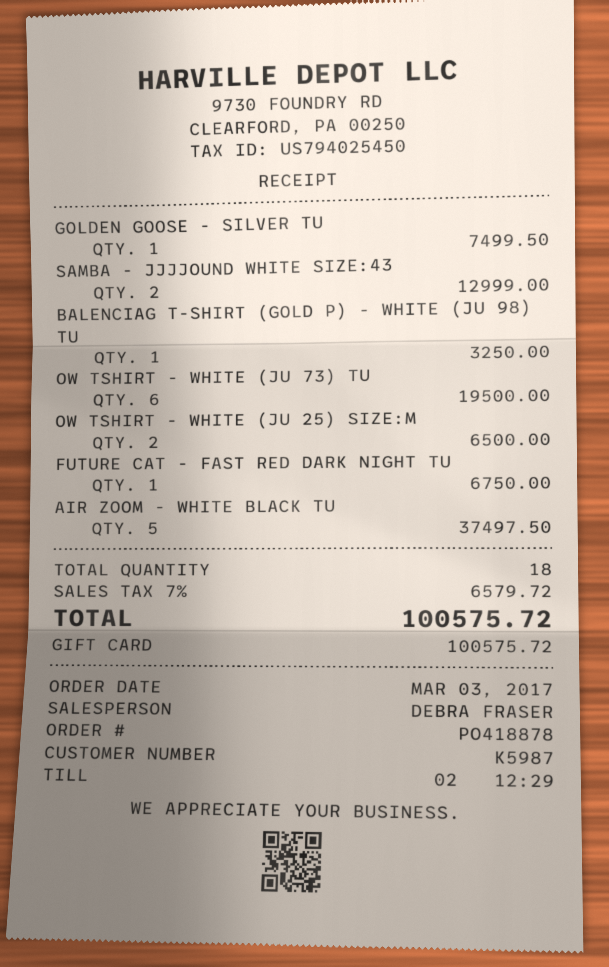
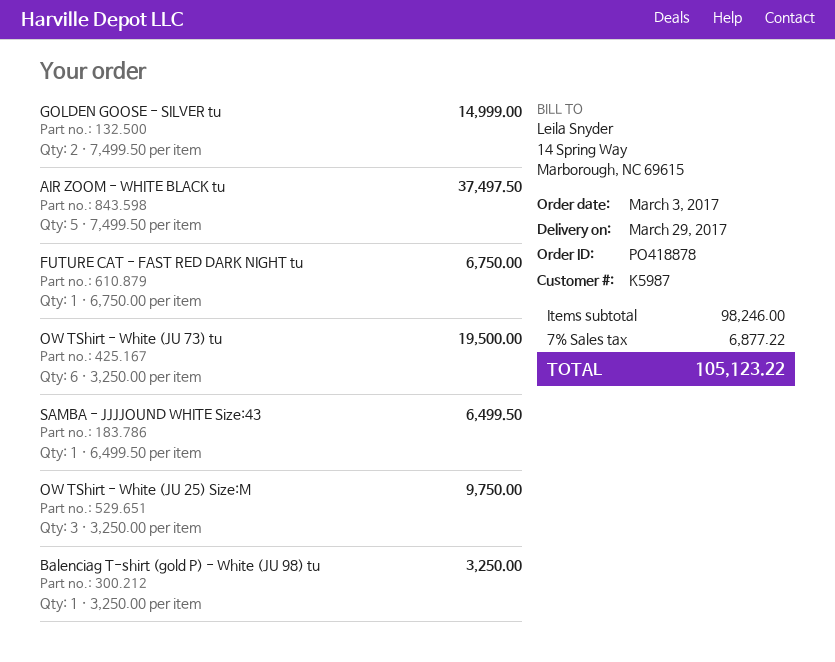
GOLDEN GOOSE - SILVER TU: 1 for 7499.50 -> 2 for 14999.00
SAMBA - JJJJOUND WHITE SIZE:43: 2 for 12999.00 -> 1 for 6499.50
OW TSHIRT - WHITE (JU 25) SIZE:M: 2 for 6500.00 -> 3 for 9750.00
tax: 7% = 6579.72 -> 7% = 6877.22
total: 100575.72 -> 105123.22

